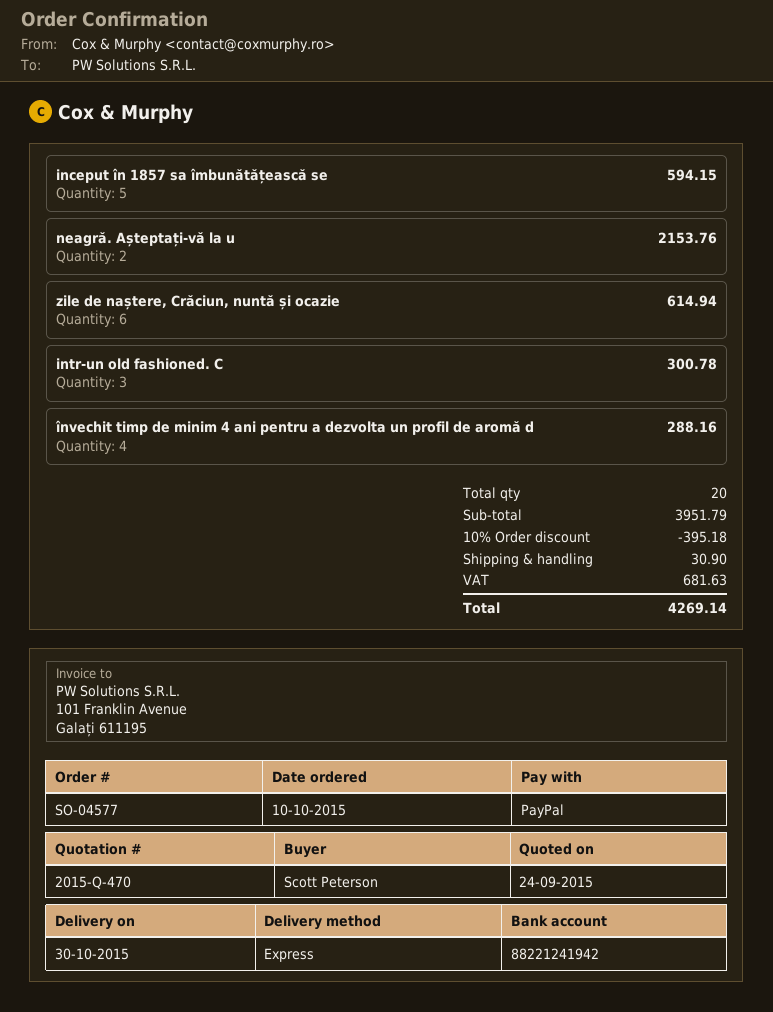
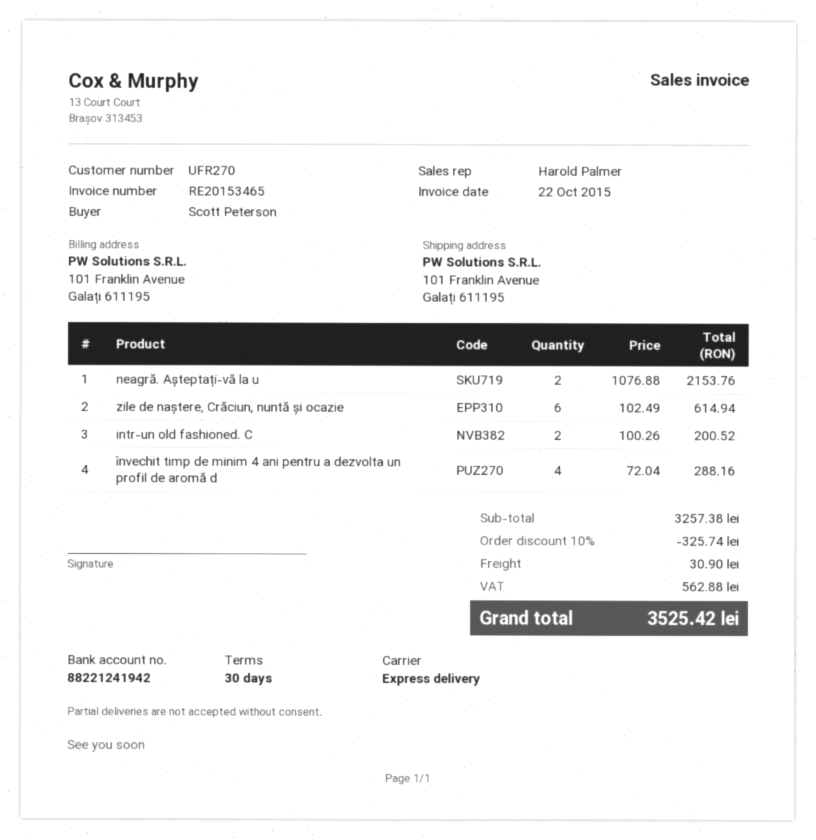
inceput în 1857 sa îmbunătățească se: 5 for 594.15 -> none
intr-un old fashioned. C: 3 for 300.78 -> 2 for 200.52
subtotal: 3951.79 -> 3257.38
discount: 10% = 395.18 -> 10% = 325.74
tax: 681.63 -> 562.88
total: 4269.14 -> 3525.42

